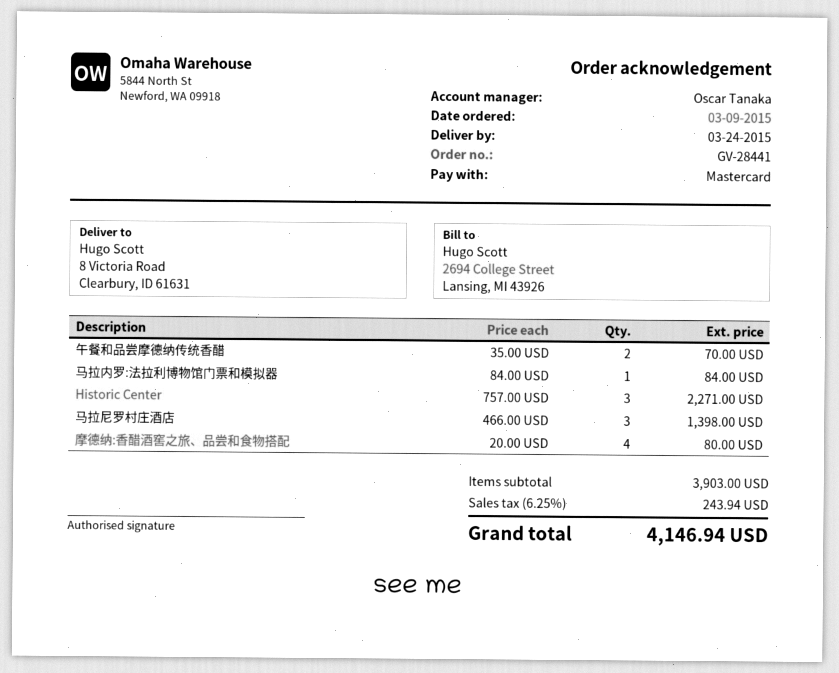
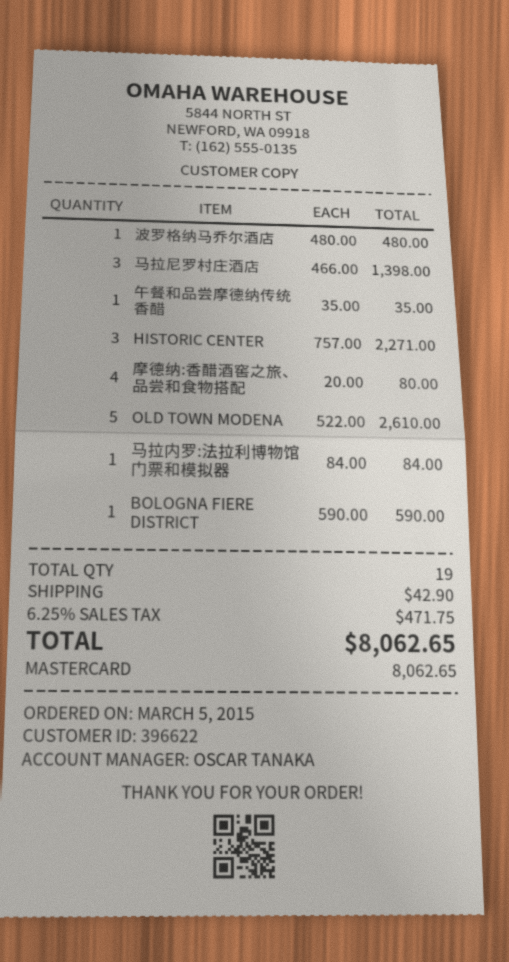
order date: 2015-03-09 -> 2015-03-05
午餐和品尝摩德纳传统香醋: 2 x 35.00 = 70.00 -> 1 x 35.00 = 35.00
波罗格纳马乔尔酒店: none -> 1 x 480.00 = 480.00
OLD TOWN MODENA: none -> 5 x 522.00 = 2610.00
BOLOGNA FIERE DISTRICT: none -> 1 x 590.00 = 590.00
shipping: none -> 42.90
tax: 6.25% = 243.94 -> 6.25% = 471.75
total: 4146.94 -> 8062.65

